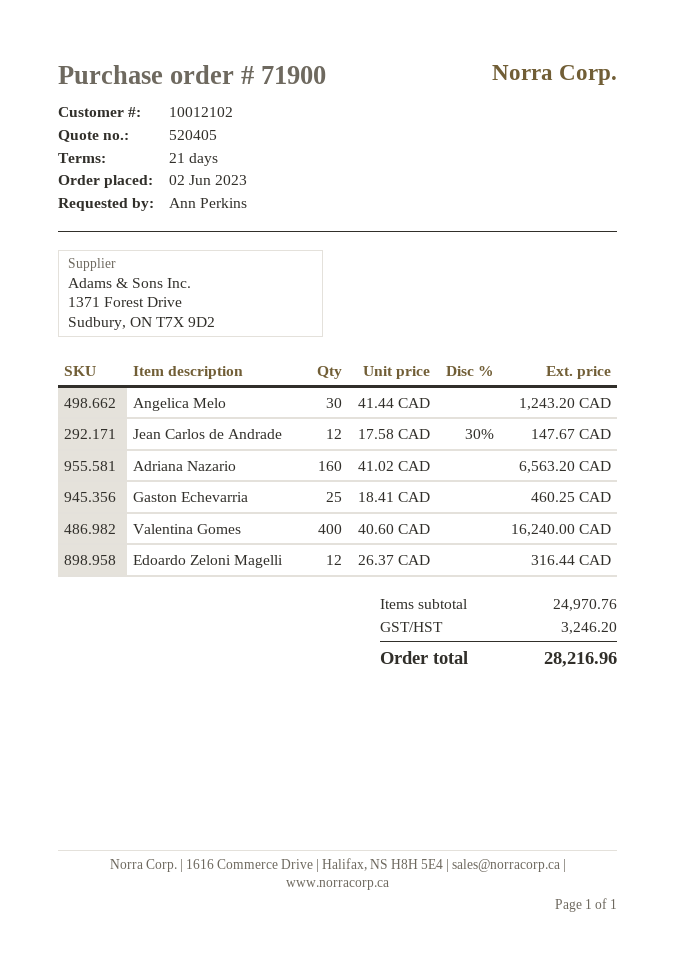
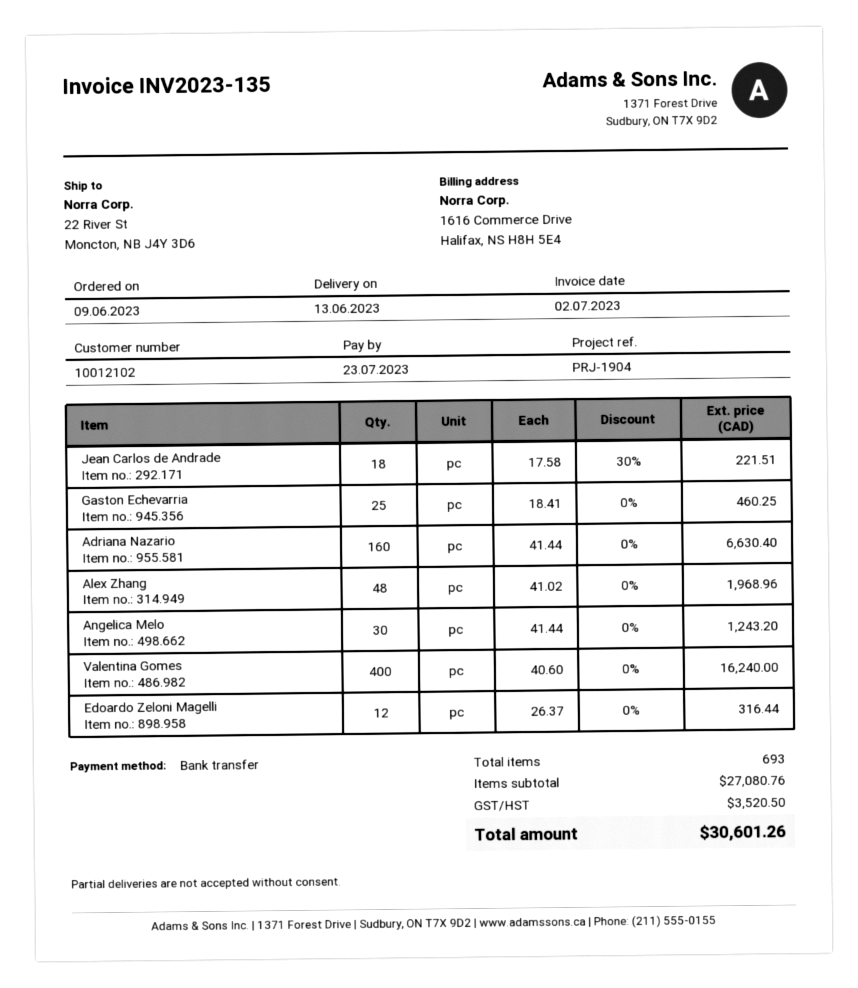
order date: 2023-06-02 -> 2023-06-09
Jean Carlos de Andrade: 12 x 17.58 - 30% = 147.67 -> 18 x 17.58 - 30% = 221.51
Adriana Nazario: 160 x 41.02 = 6563.20 -> 160 x 41.44 = 6630.40
Alex Zhang: none -> 48 x 41.02 = 1968.96
subtotal: 24970.76 -> 27080.76
tax: 3246.20 -> 3520.50
total: 28216.96 -> 30601.26

